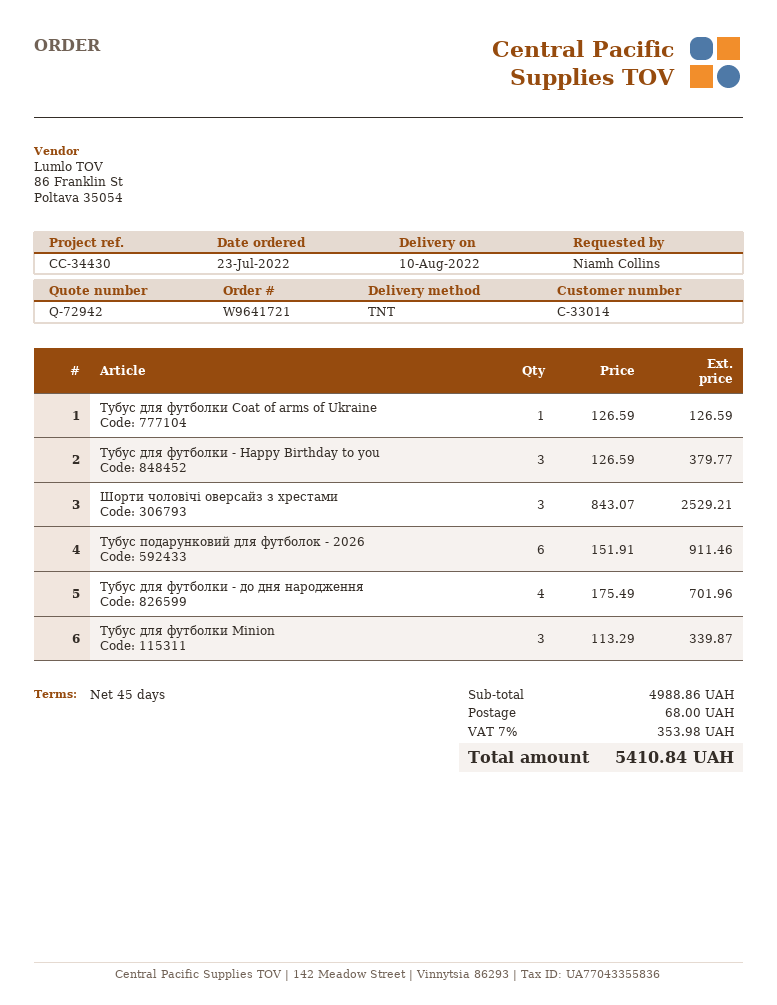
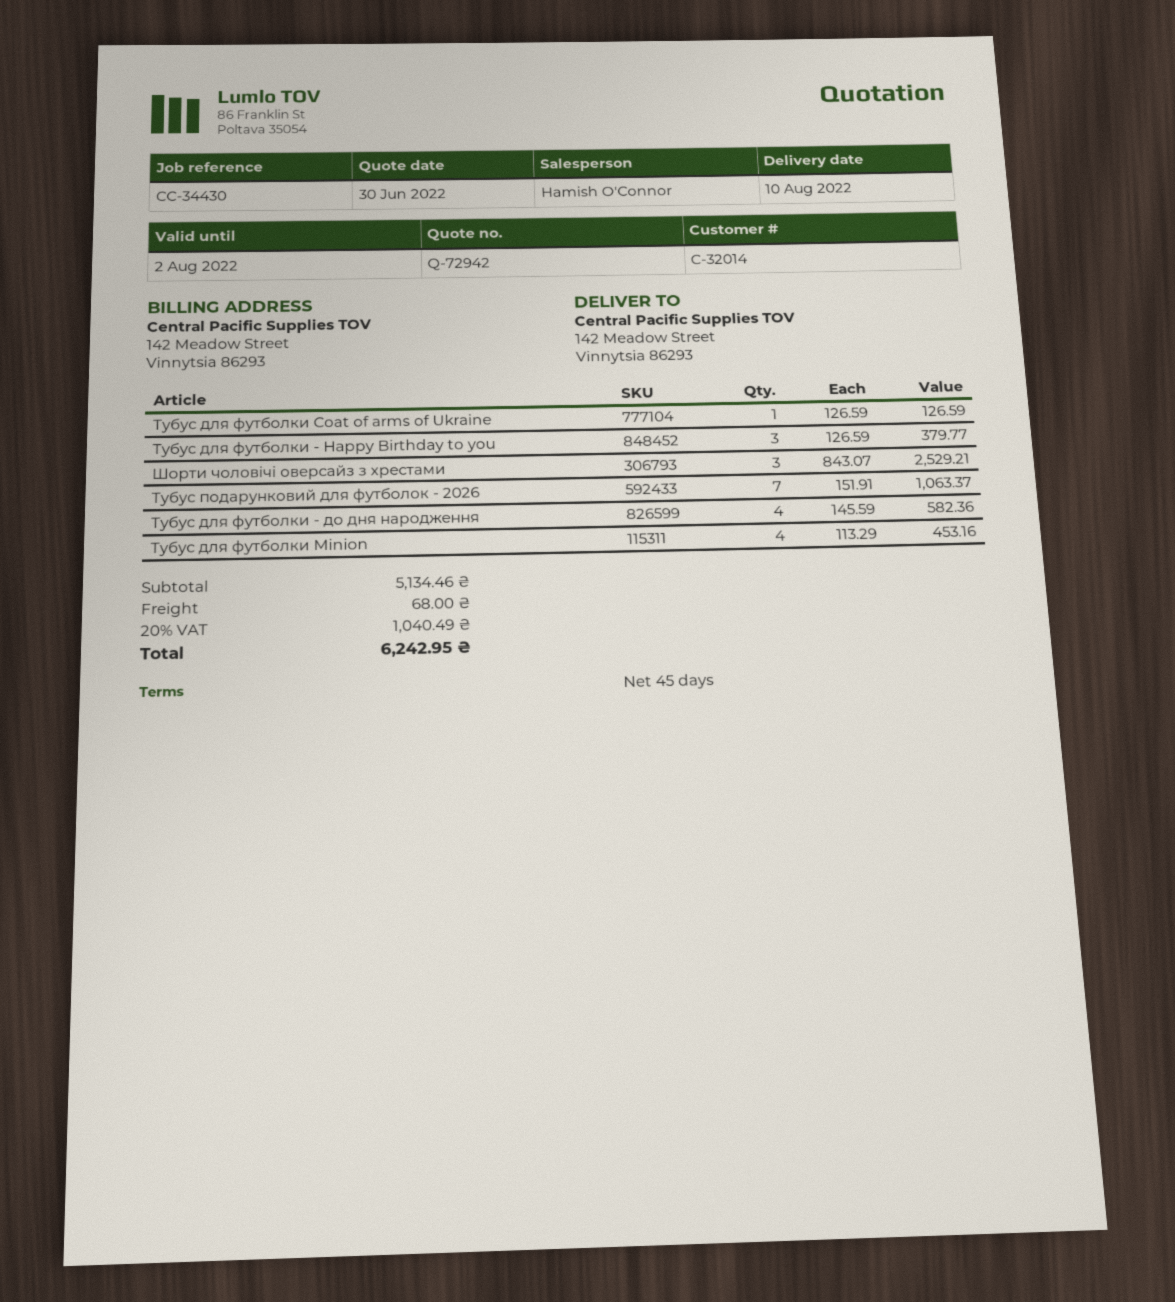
customer number: C-33014 -> C-32014
Тубус подарунковий для футболок - 2026: 6 x 151.91 = 911.46 -> 7 x 151.91 = 1063.37
Тубус для футболки - до дня народження: 4 x 175.49 = 701.96 -> 4 x 145.59 = 582.36
Тубус для футболки Minion: 3 x 113.29 = 339.87 -> 4 x 113.29 = 453.16
subtotal: 4988.86 -> 5134.46
tax: 7% = 353.98 -> 20% = 1040.49
total: 5410.84 -> 6242.95

